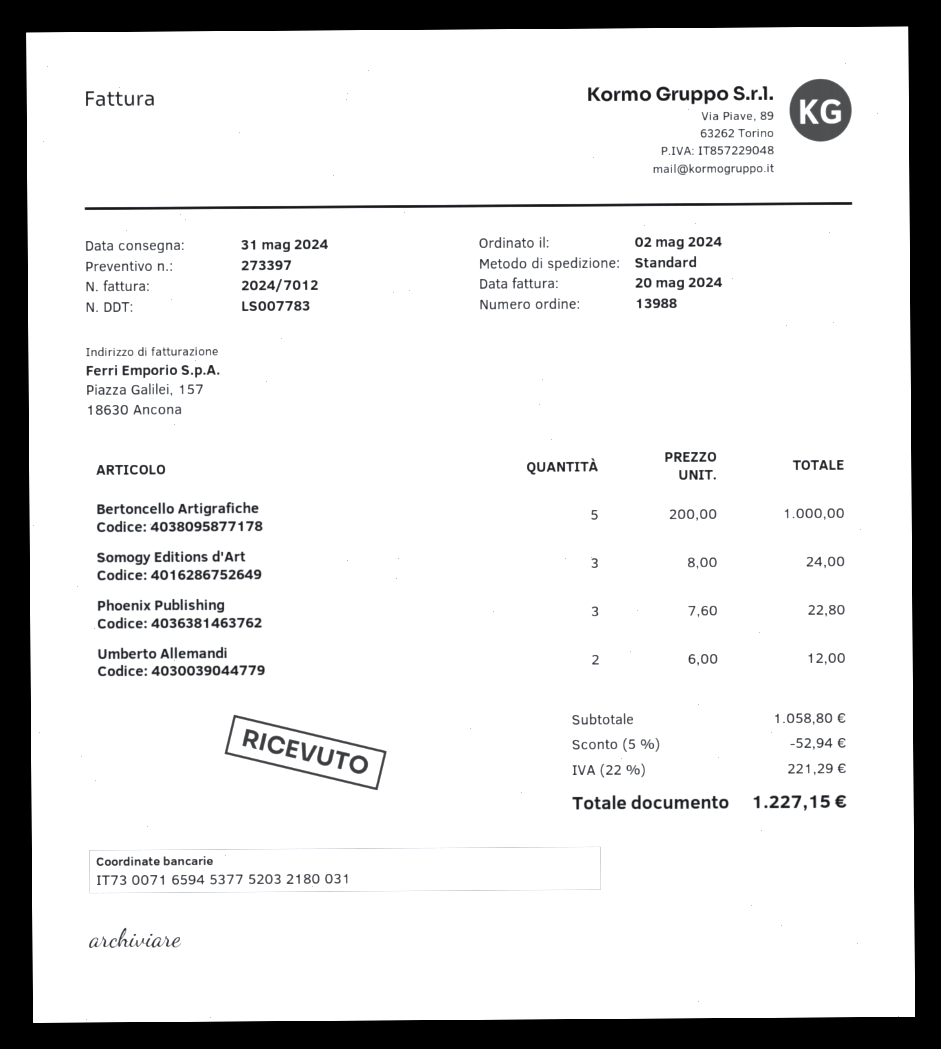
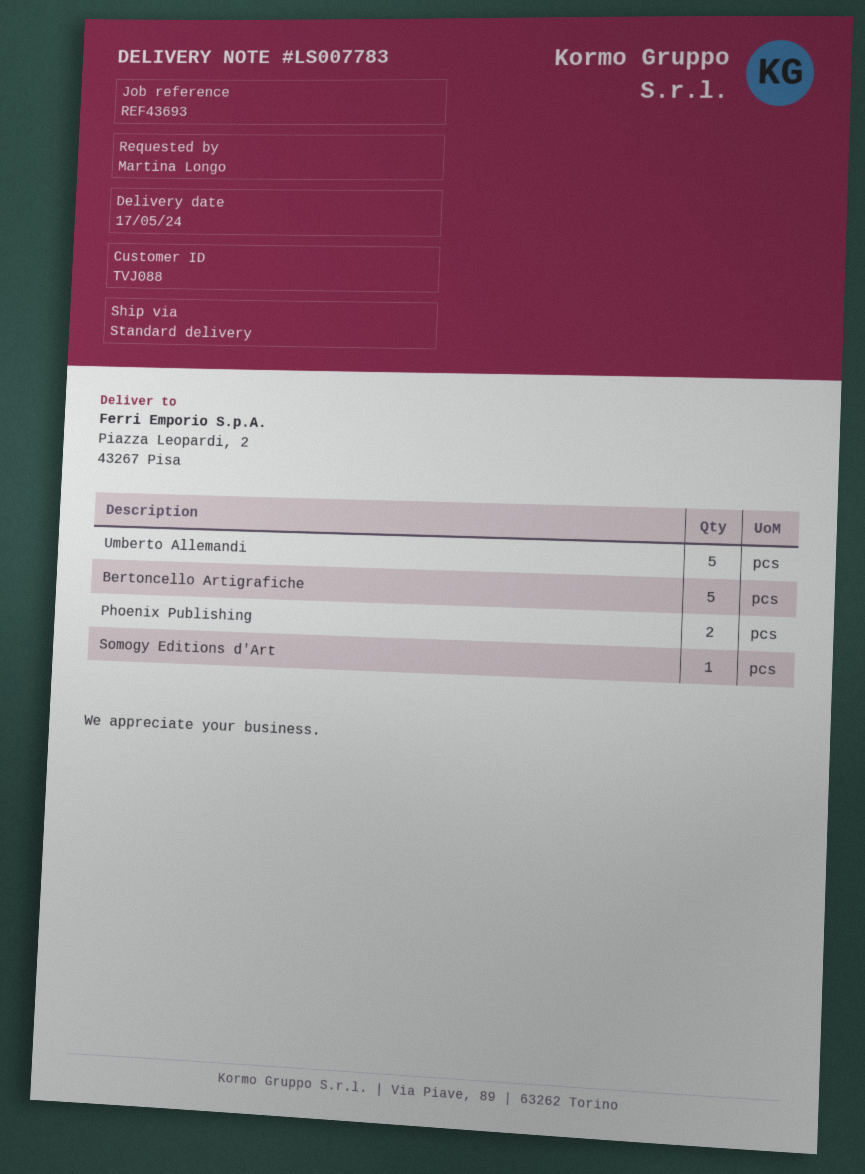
delivery date: 2024-05-31 -> 2024-05-17
Somogy Editions d'Art: 3 -> 1
Phoenix Publishing: 3 -> 2
Umberto Allemandi: 2 -> 5

